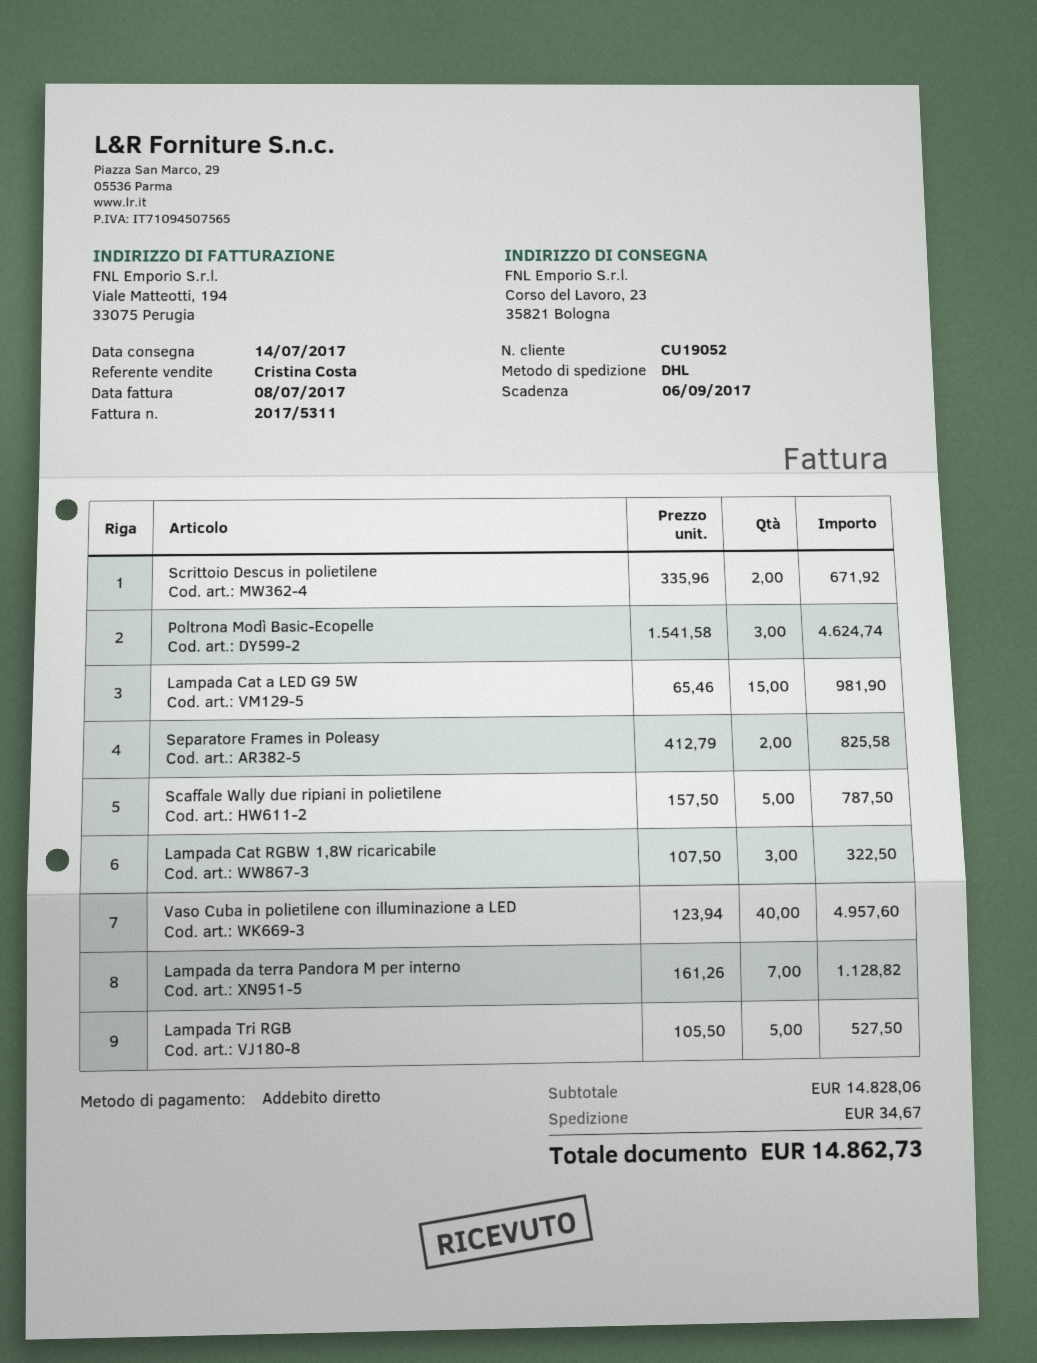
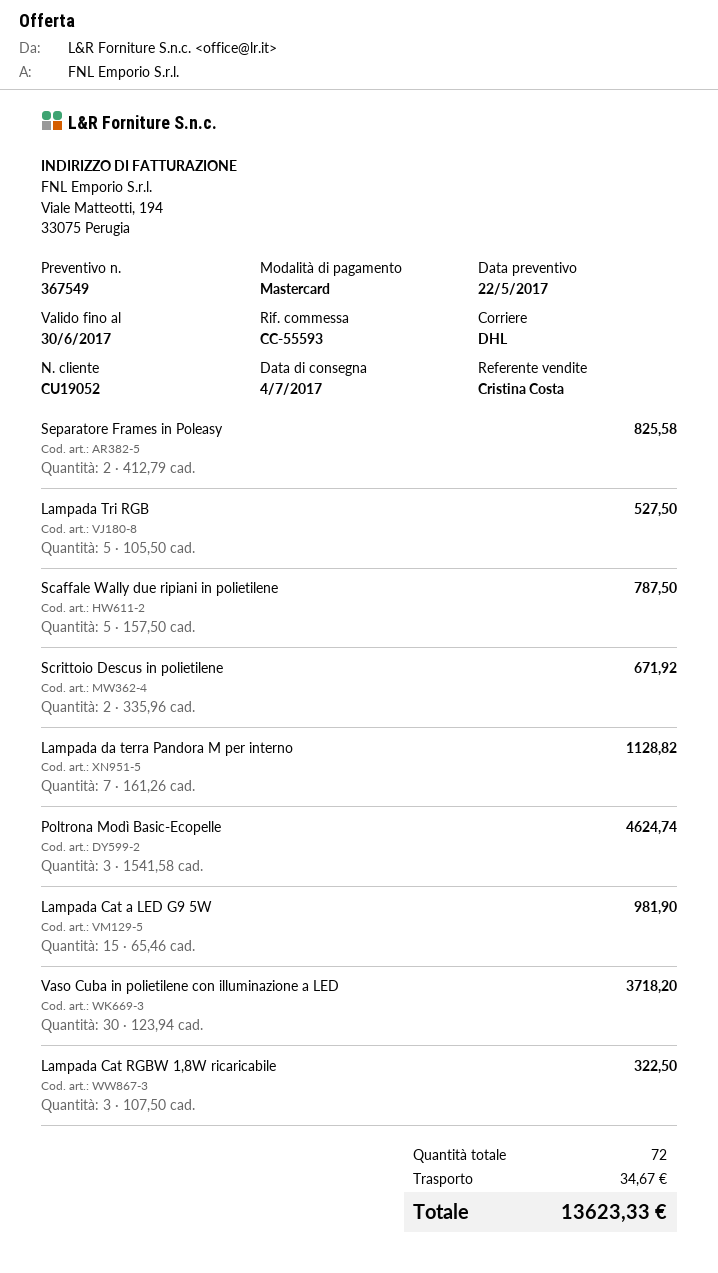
delivery date: 2017-07-14 -> 2017-07-04
payment method: direct debit -> Mastercard
Vaso Cuba in polietilene con illuminazione a LED: 40 x 123.94 = 4957.60 -> 30 x 123.94 = 3718.20
total: 14862.73 -> 13623.33

